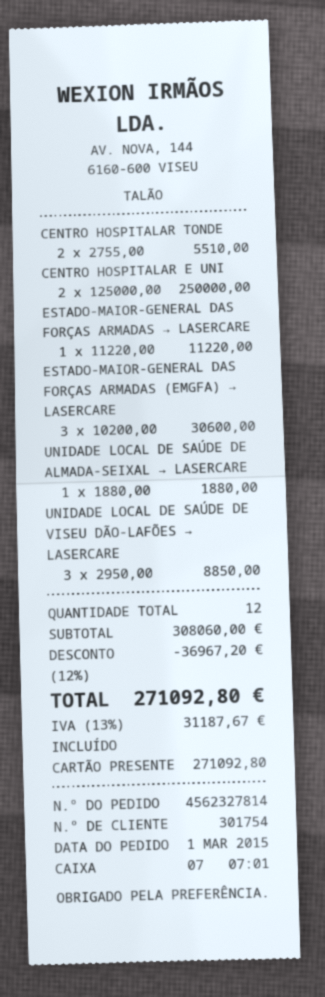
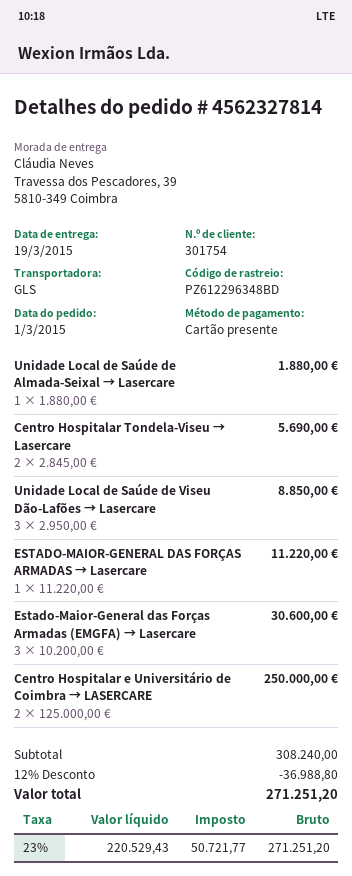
CENTRO HOSPITALAR TONDE: 2 x 2755.00 = 5510.00 -> 2 x 2845.00 = 5690.00
subtotal: 308060.00 -> 308240.00
discount: 12% = 36967.20 -> 12% = 36988.80
tax: 13% = 31187.67 -> 23% = 50721.77
total: 271092.80 -> 271251.20

